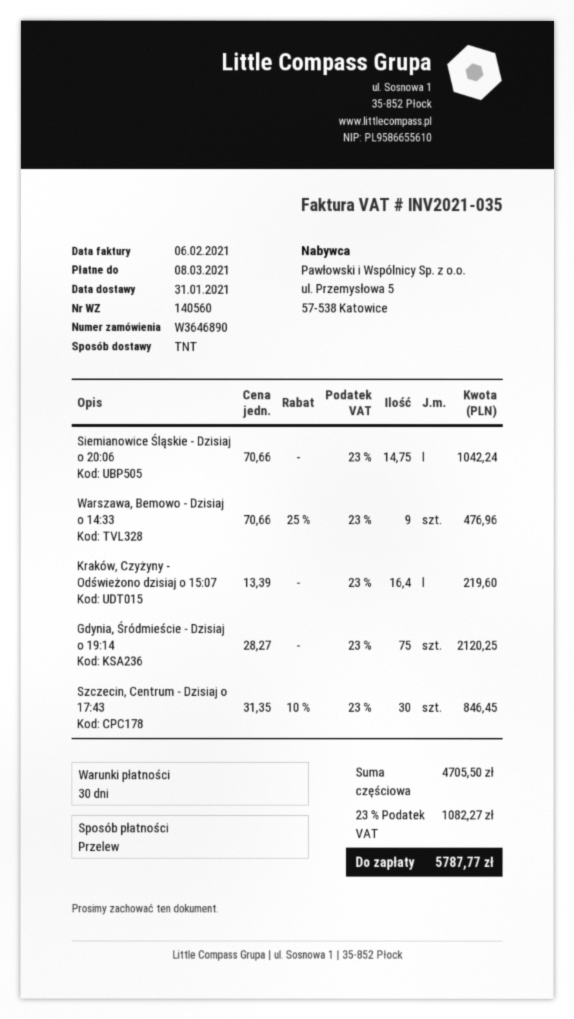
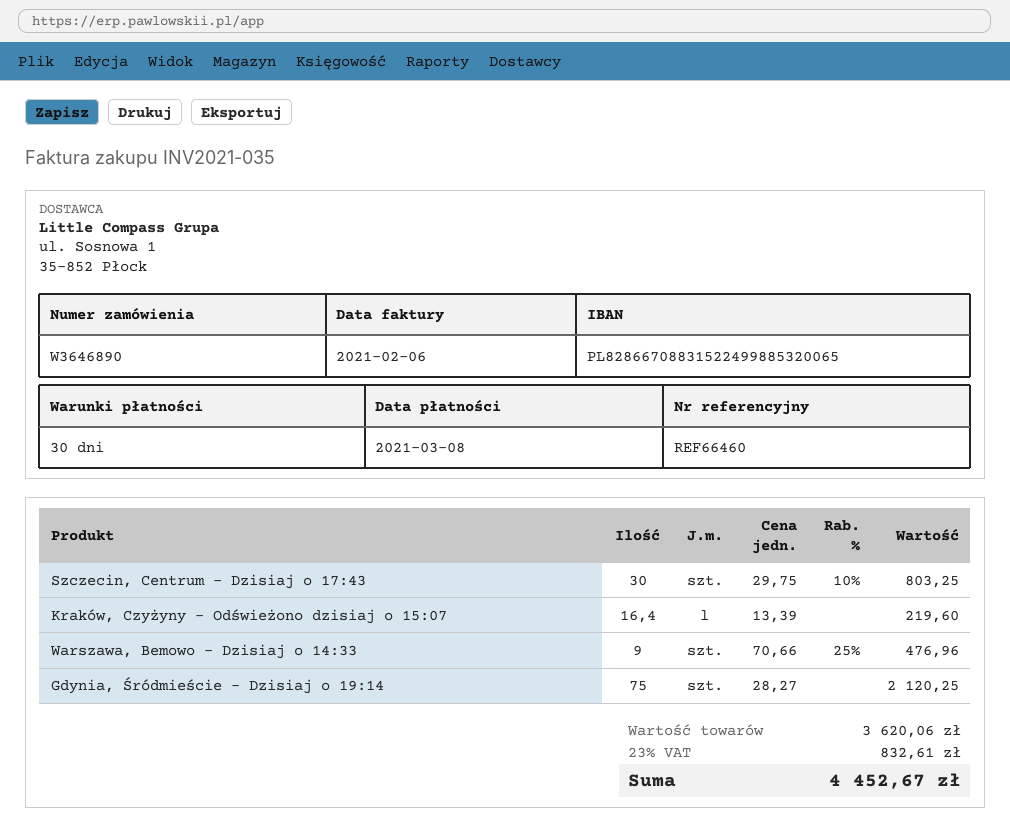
Siemianowice Śląskie - Dzisiaj o 20:06: 14.75 x 70.66 = 1042.24 -> none
Szczecin, Centrum - Dzisiaj o 17:43: 30 x 31.35 - 10% = 846.45 -> 30 x 29.75 - 10% = 803.25
subtotal: 4705.50 -> 3620.06
tax: 23% = 1082.27 -> 23% = 832.61
total: 5787.77 -> 4452.67

